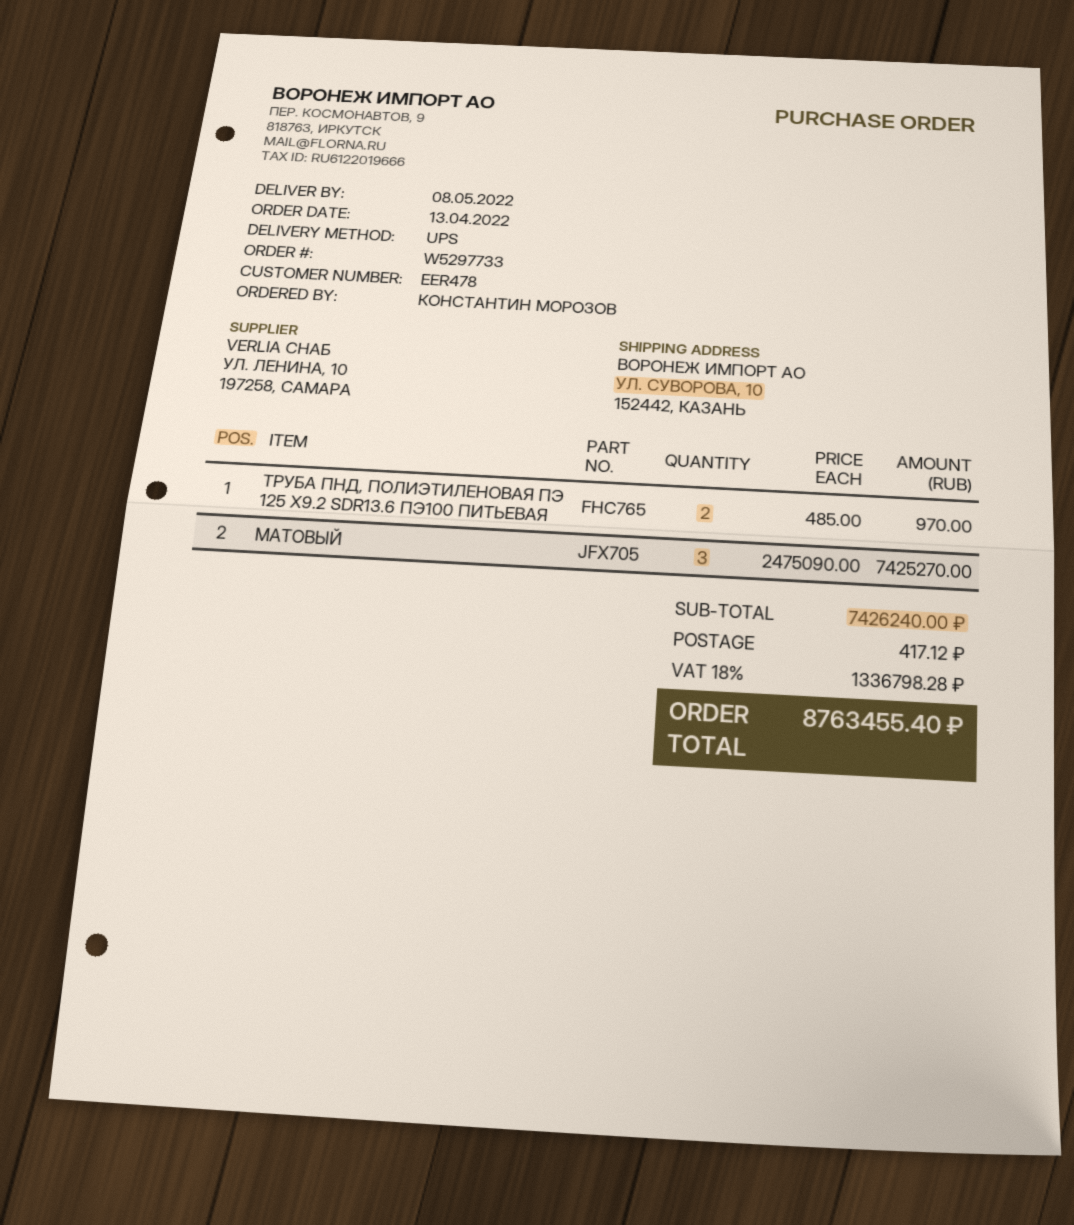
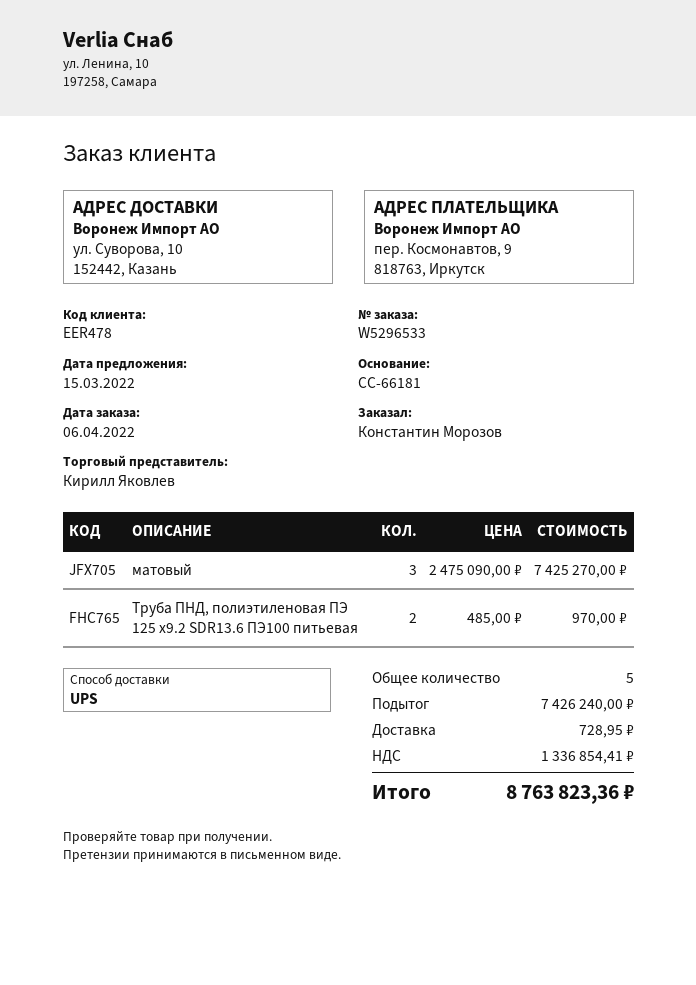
order number: W5297733 -> W5296533
order date: 2022-04-13 -> 2022-04-06
shipping: 417.12 -> 728.95
tax: 1336798.28 -> 1336854.41
total: 8763455.40 -> 8763823.36

